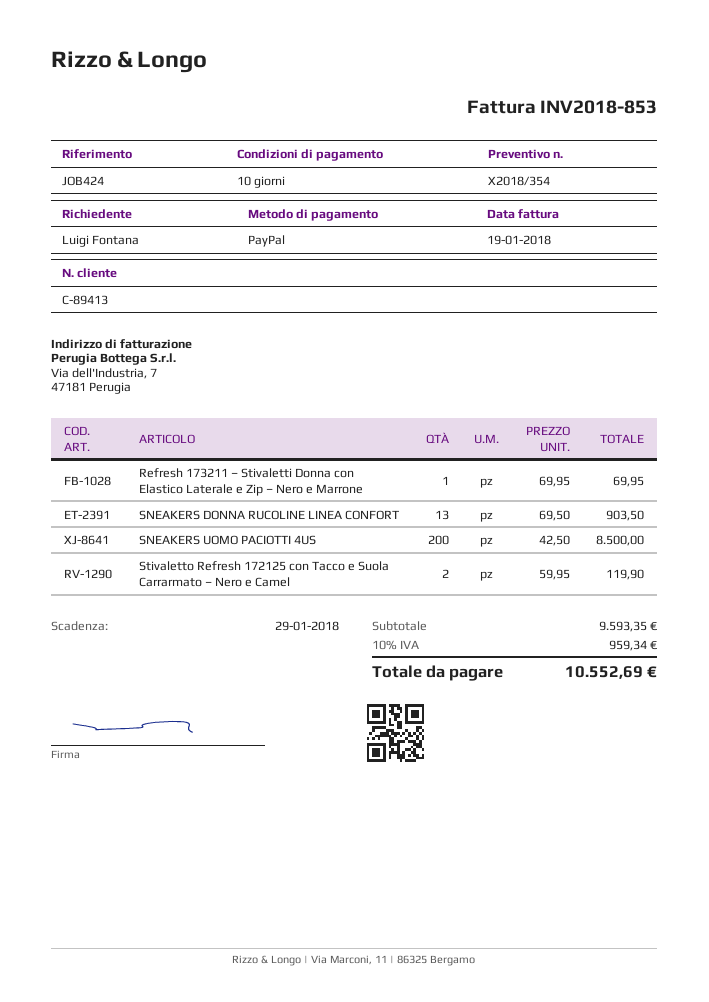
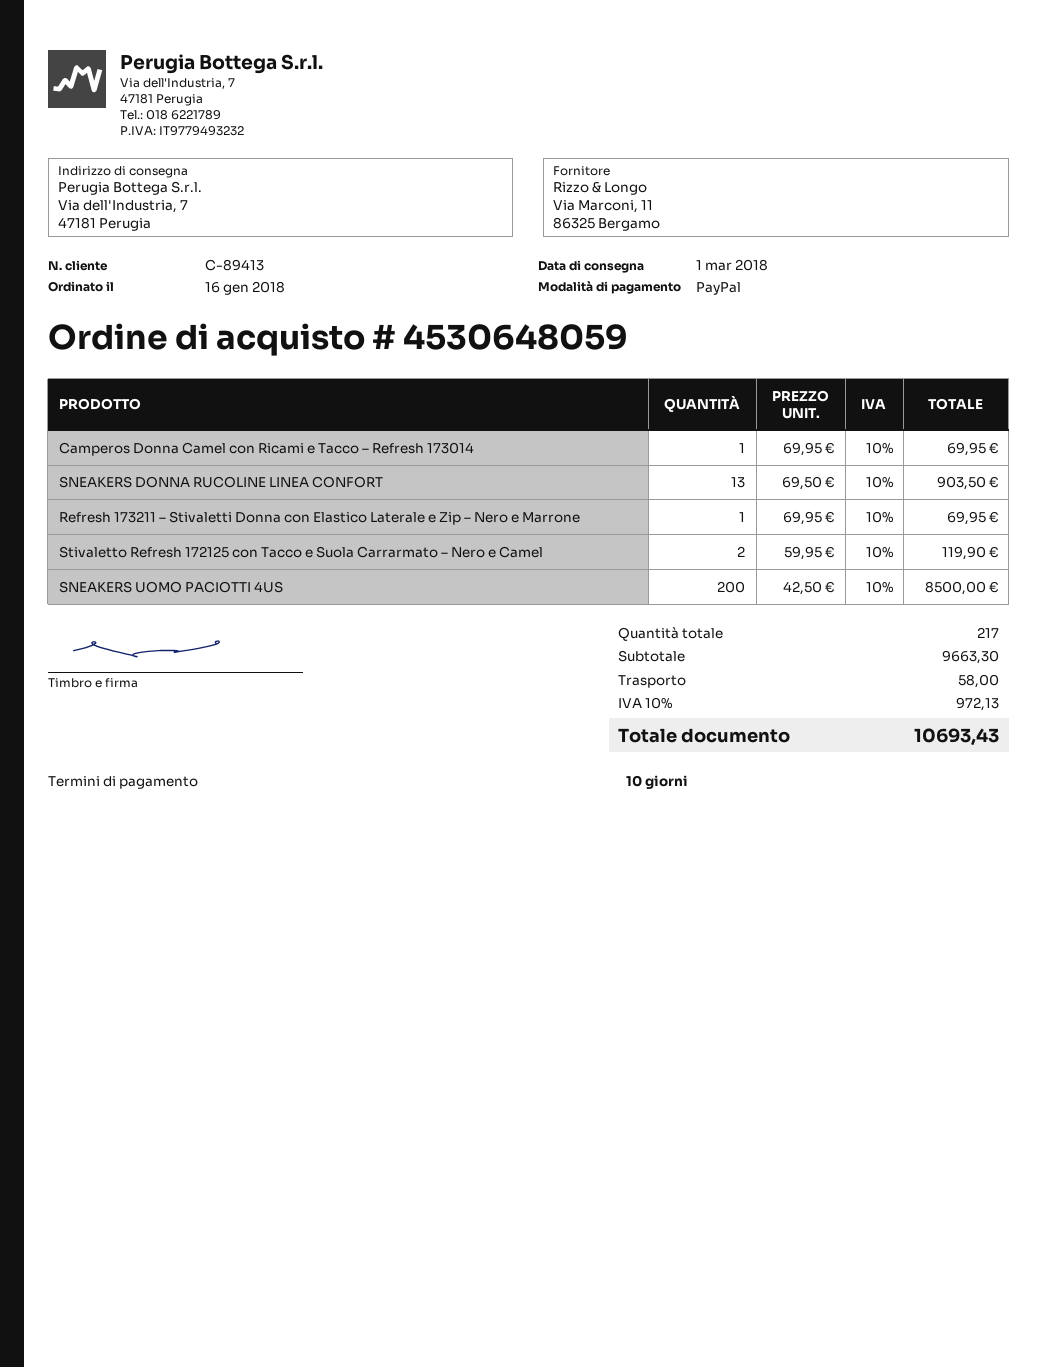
Camperos Donna Camel con Ricami e Tacco – Refresh 173014: none -> 1 x 69.95 = 69.95
subtotal: 9593.35 -> 9663.30
shipping: none -> 58.00
tax: 10% = 959.34 -> 10% = 972.13
total: 10552.69 -> 10693.43

